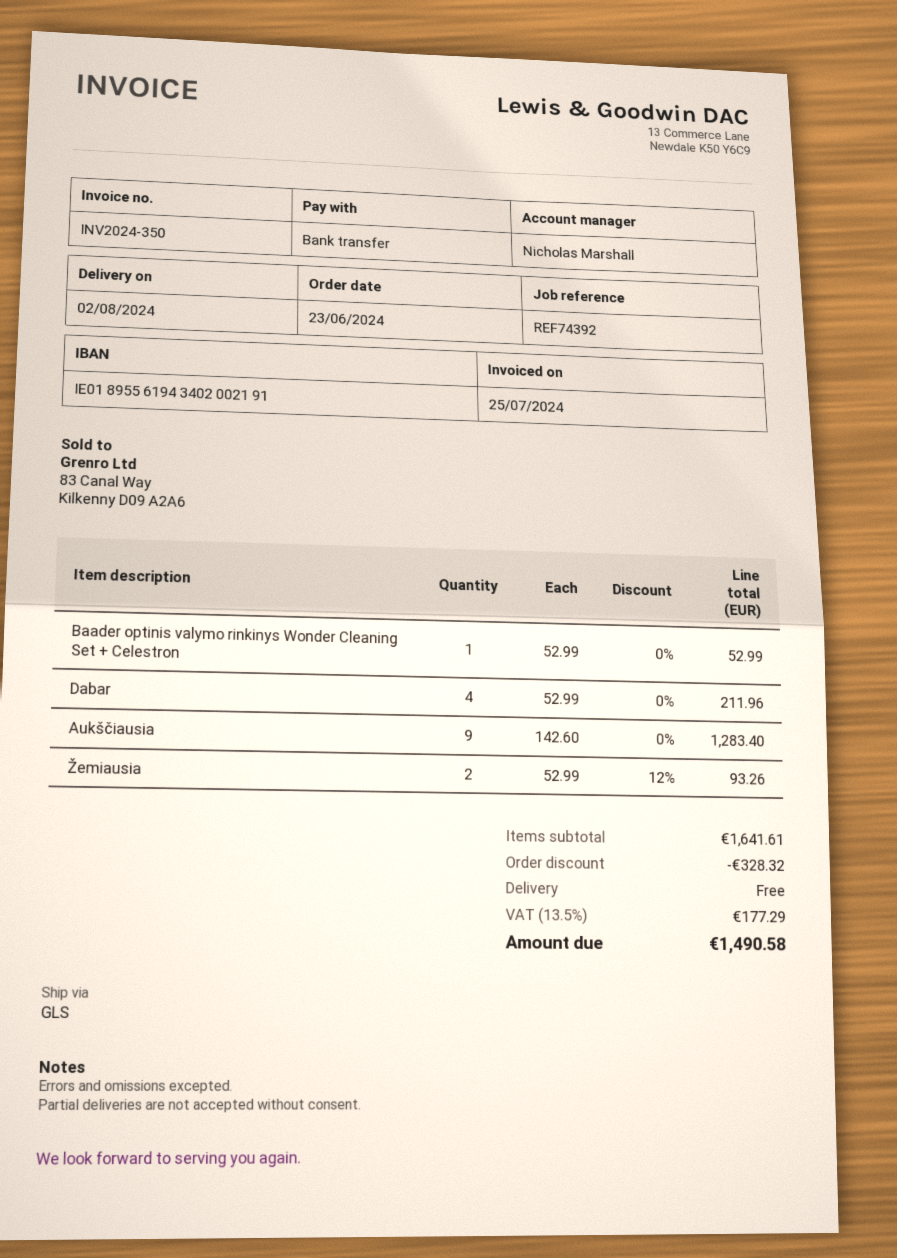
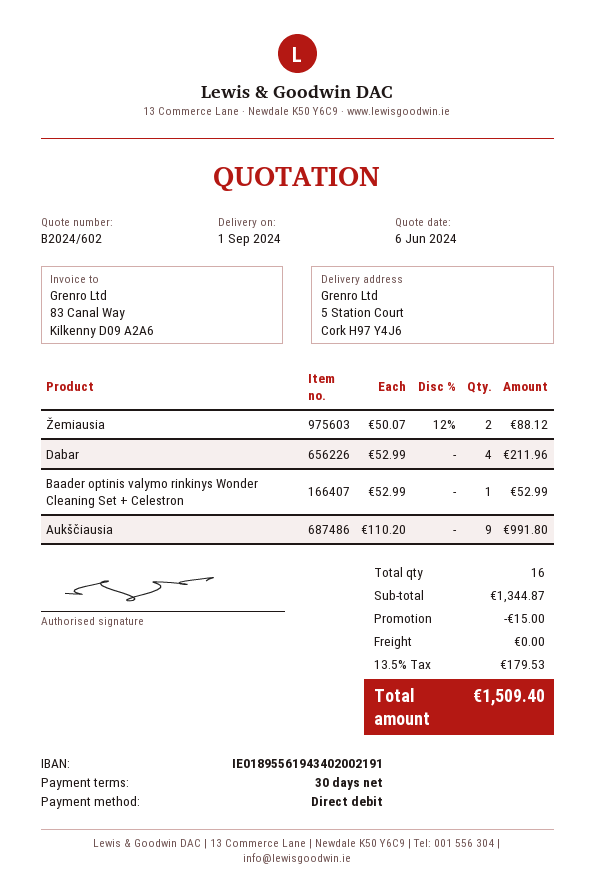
delivery date: 2024-08-02 -> 2024-09-01
payment method: bank transfer -> direct debit
Aukščiausia: 9 x 142.60 = 1283.40 -> 9 x 110.20 = 991.80
Žemiausia: 2 x 52.99 - 12% = 93.26 -> 2 x 50.07 - 12% = 88.12
subtotal: 1641.61 -> 1344.87
discount: 328.32 -> 15.00
tax: 13.5% = 177.29 -> 13.5% = 179.53
total: 1490.58 -> 1509.40

